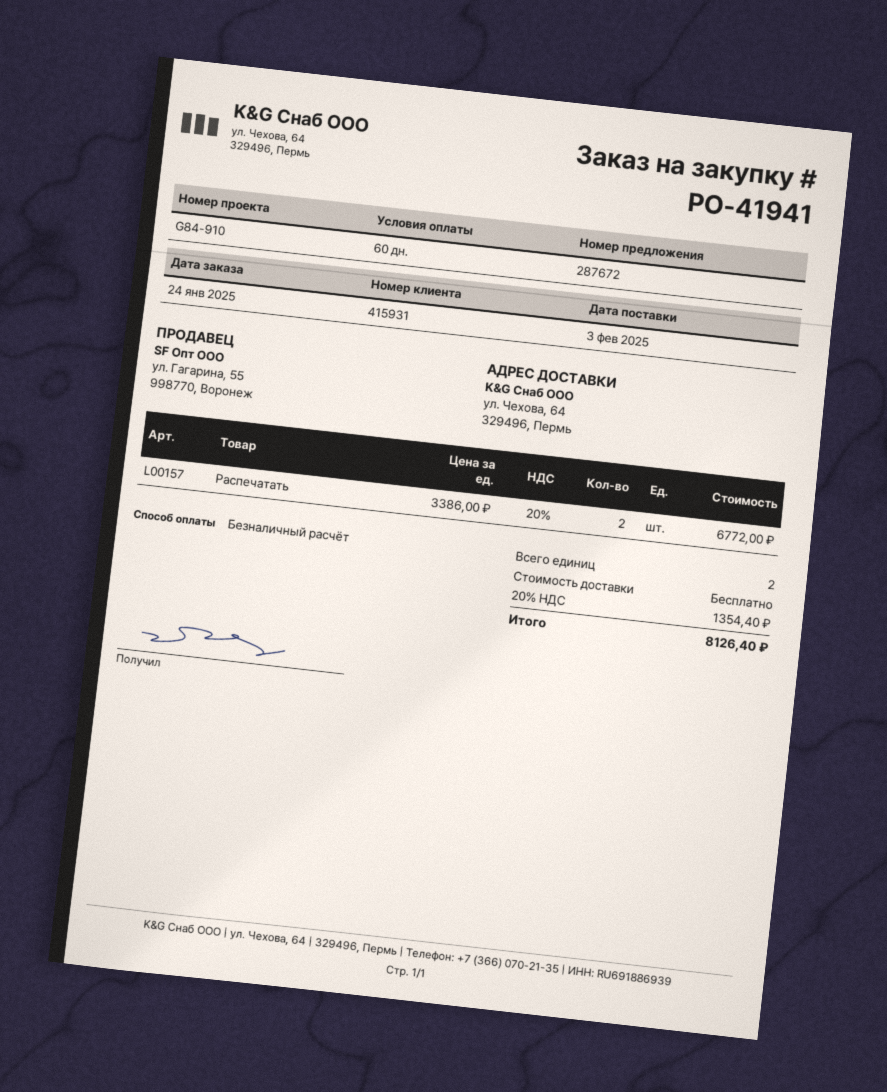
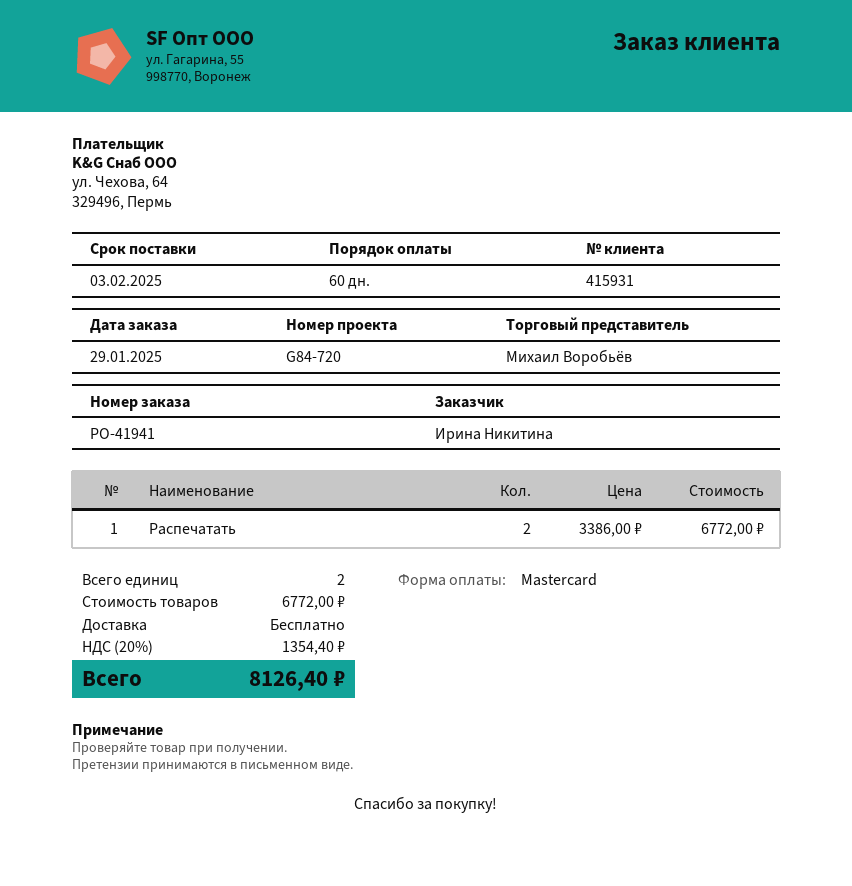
order date: 2025-01-24 -> 2025-01-29
reference: G84-910 -> G84-720
payment method: bank transfer -> Mastercard

